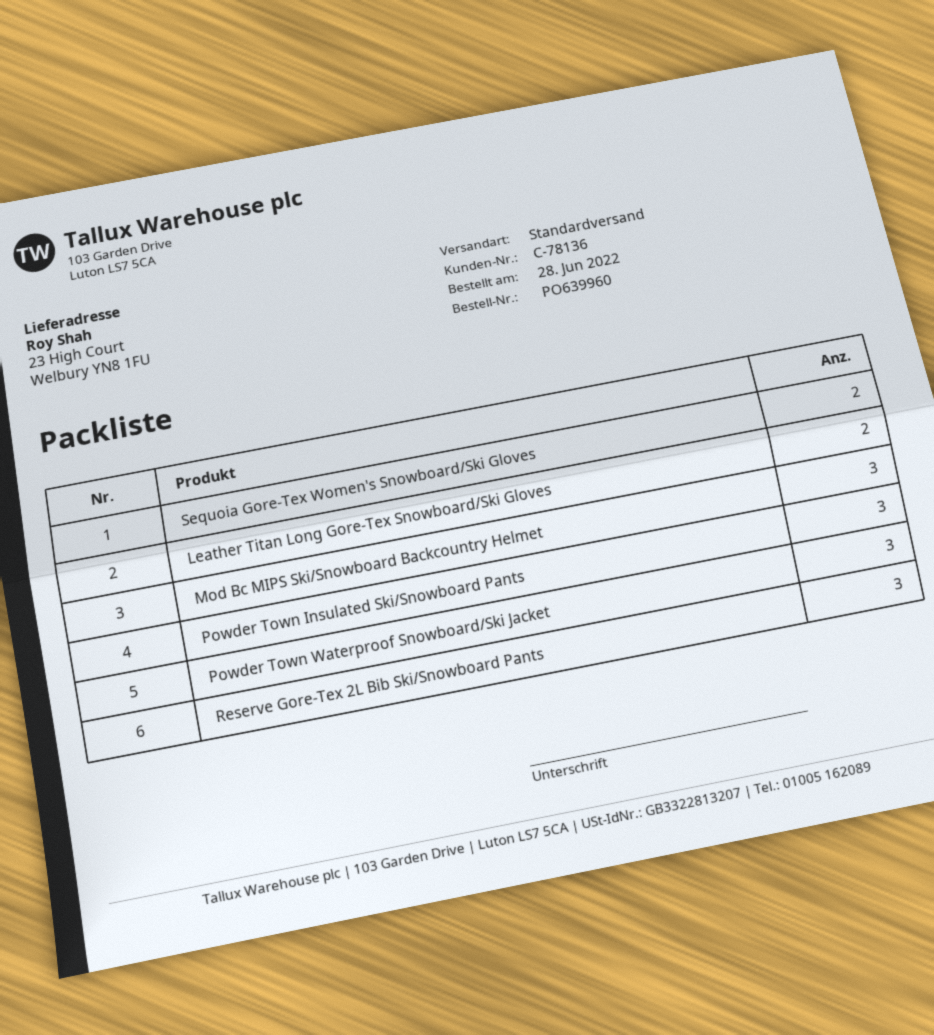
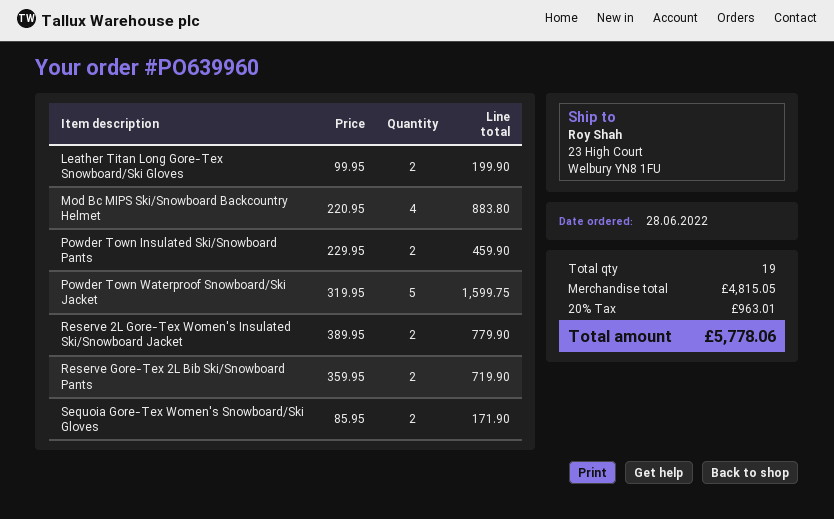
Mod Bc MIPS Ski/Snowboard Backcountry Helmet: 3 -> 4
Powder Town Insulated Ski/Snowboard Pants: 3 -> 2
Powder Town Waterproof Snowboard/Ski Jacket: 3 -> 5
Reserve Gore-Tex 2L Bib Ski/Snowboard Pants: 3 -> 2
Reserve 2L Gore-Tex Women's Insulated Ski/Snowboard Jacket: none -> 2

